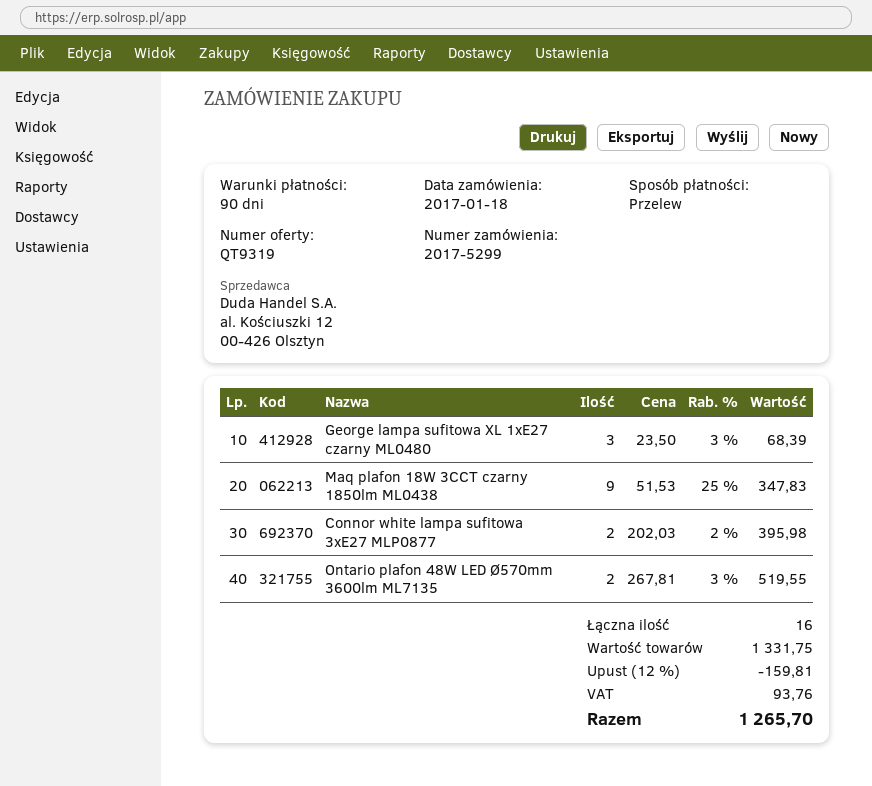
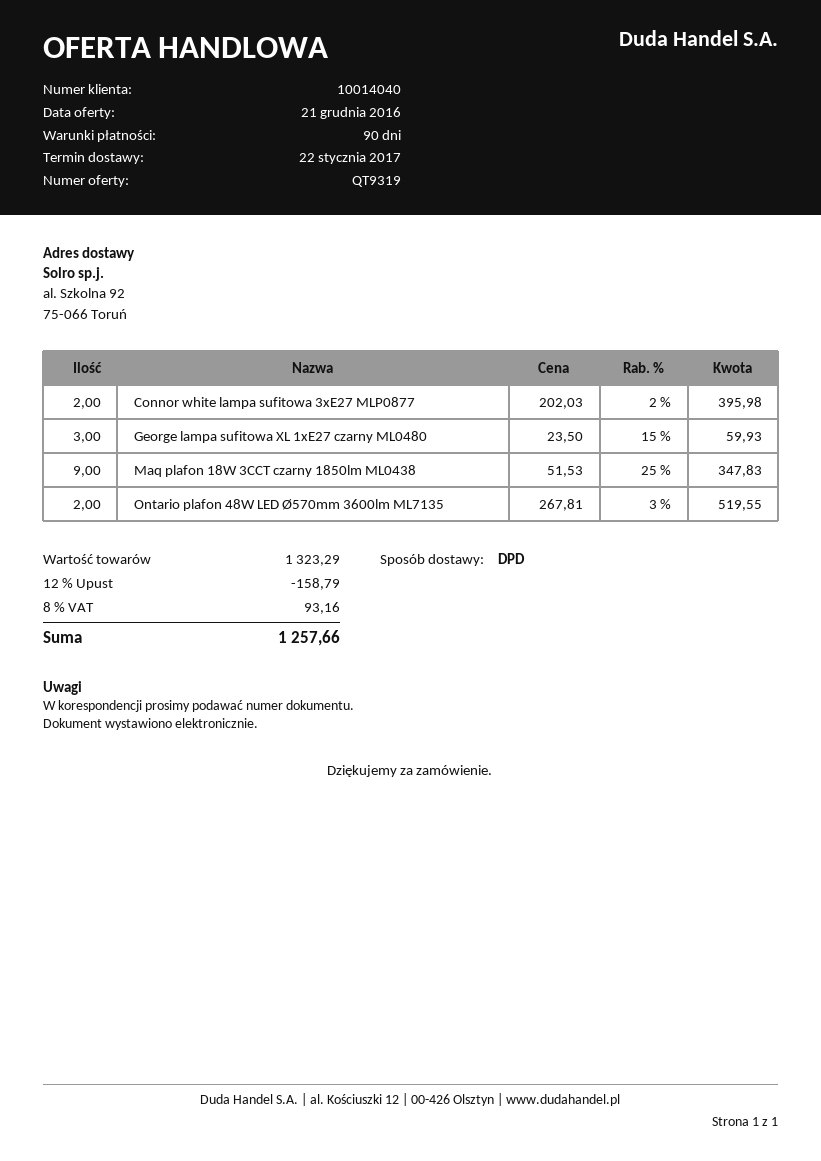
George lampa sufitowa XL 1xE27 czarny ML0480: 3 x 23.50 - 3% = 68.39 -> 3 x 23.50 - 15% = 59.93
subtotal: 1331.75 -> 1323.29
discount: 12% = 159.81 -> 12% = 158.79
tax: 93.76 -> 93.16
total: 1265.70 -> 1257.66

